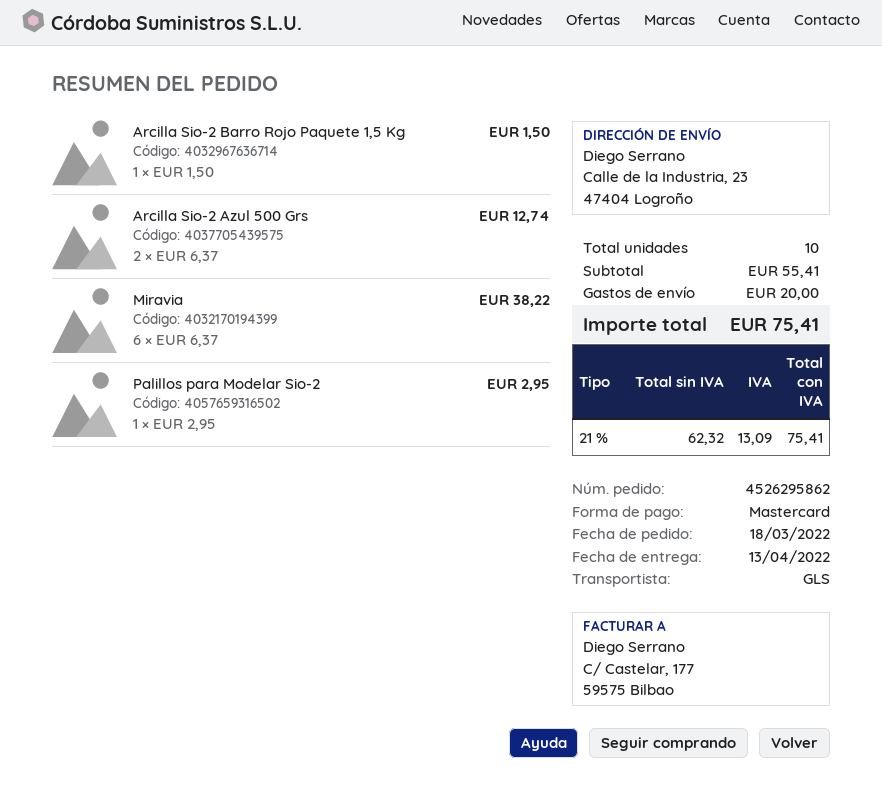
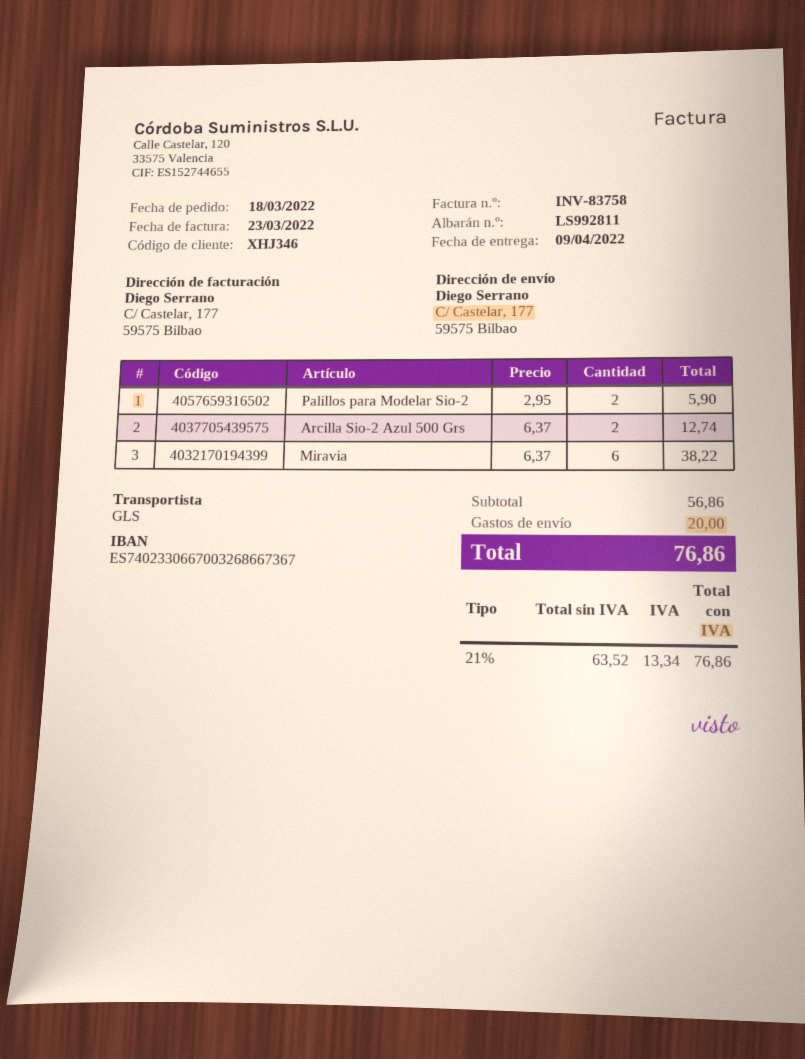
delivery date: 2022-04-13 -> 2022-04-09
ship to: Calle de la Industria, 23, 47404 Logroño -> C/ Castelar, 177, 59575 Bilbao
Arcilla Sio-2 Barro Rojo Paquete 1,5 Kg: 1 x 1.50 = 1.50 -> none
Palillos para Modelar Sio-2: 1 x 2.95 = 2.95 -> 2 x 2.95 = 5.90
subtotal: 55.41 -> 56.86
net: 62.32 -> 63.52
tax: 21% = 13.09 -> 21% = 13.34
total: 75.41 -> 76.86

